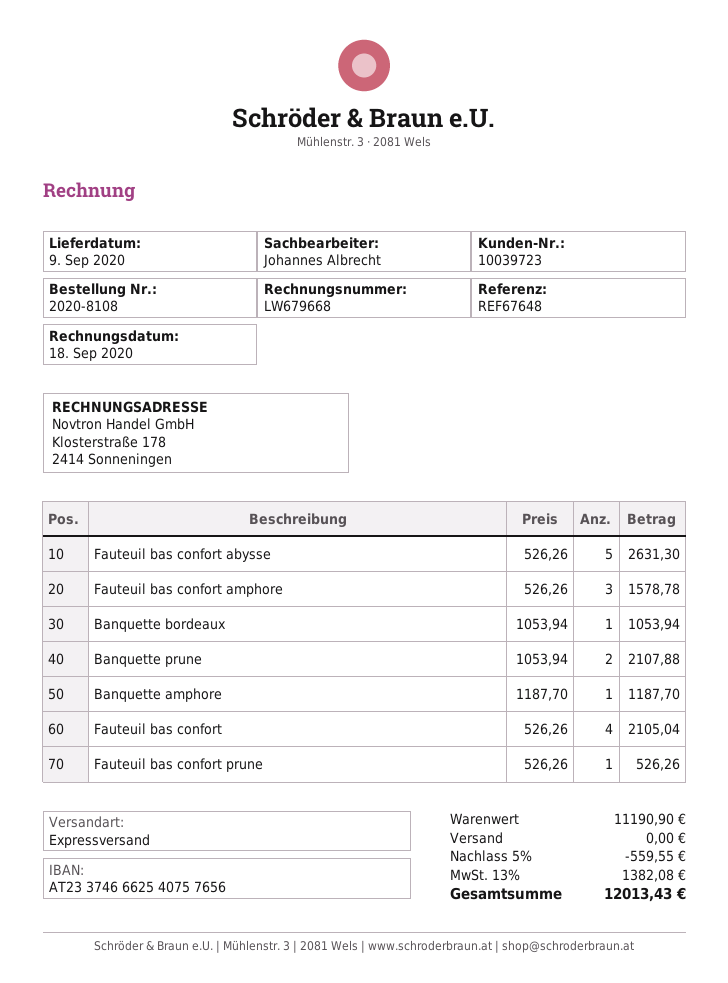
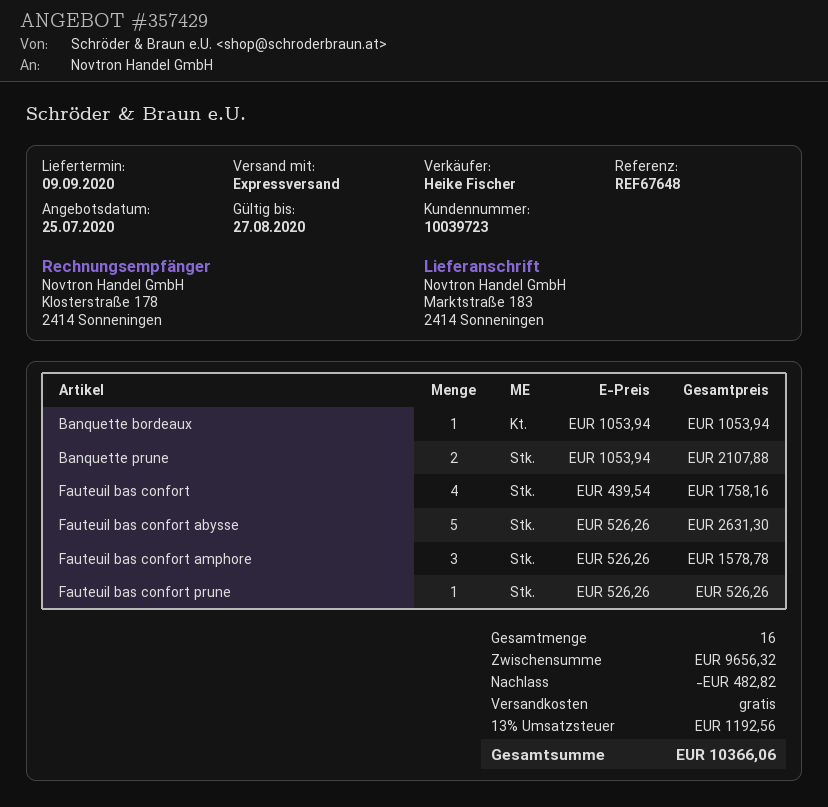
sales rep: Johannes Albrecht -> Heike Fischer
Banquette amphore: 1 x 1187.70 = 1187.70 -> none
Fauteuil bas confort: 4 x 526.26 = 2105.04 -> 4 x 439.54 = 1758.16
subtotal: 11190.90 -> 9656.32
discount: 559.55 -> 482.82
tax: 13% = 1382.08 -> 13% = 1192.56
total: 12013.43 -> 10366.06

